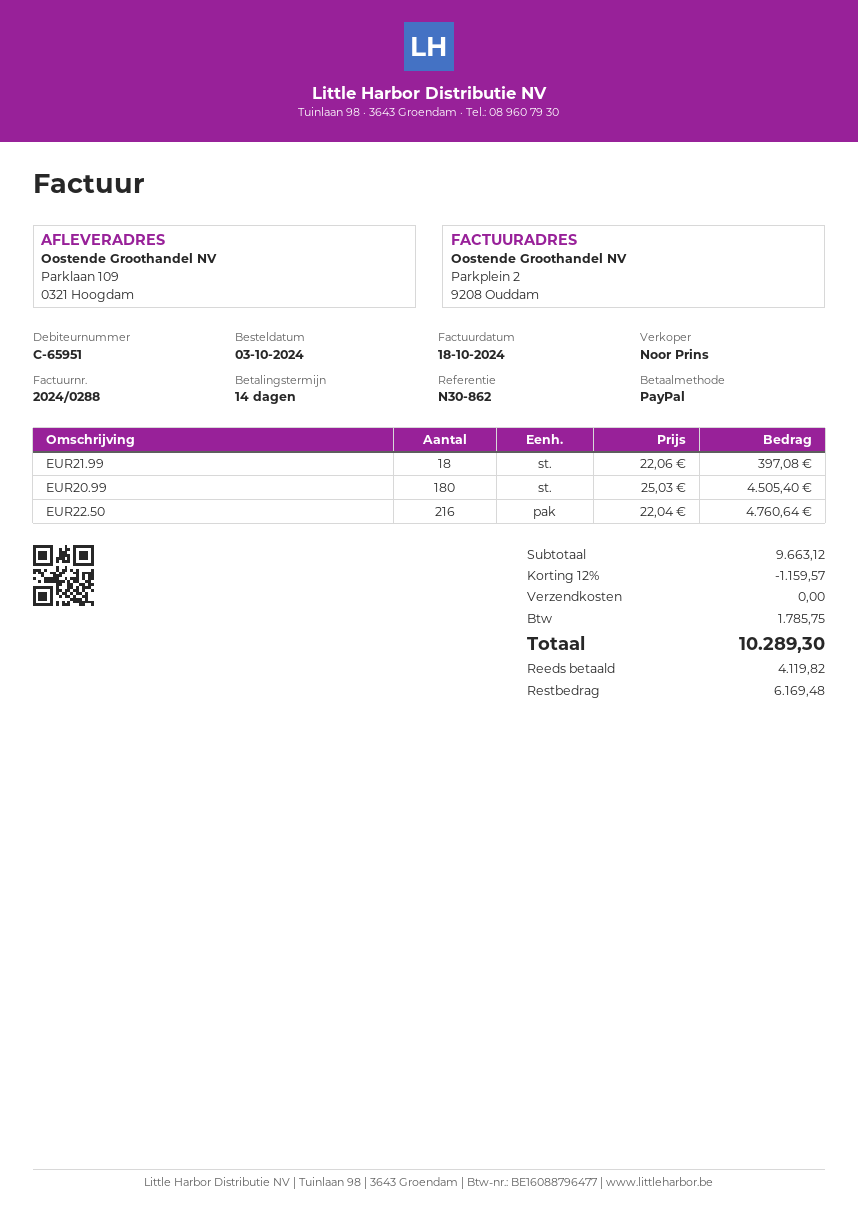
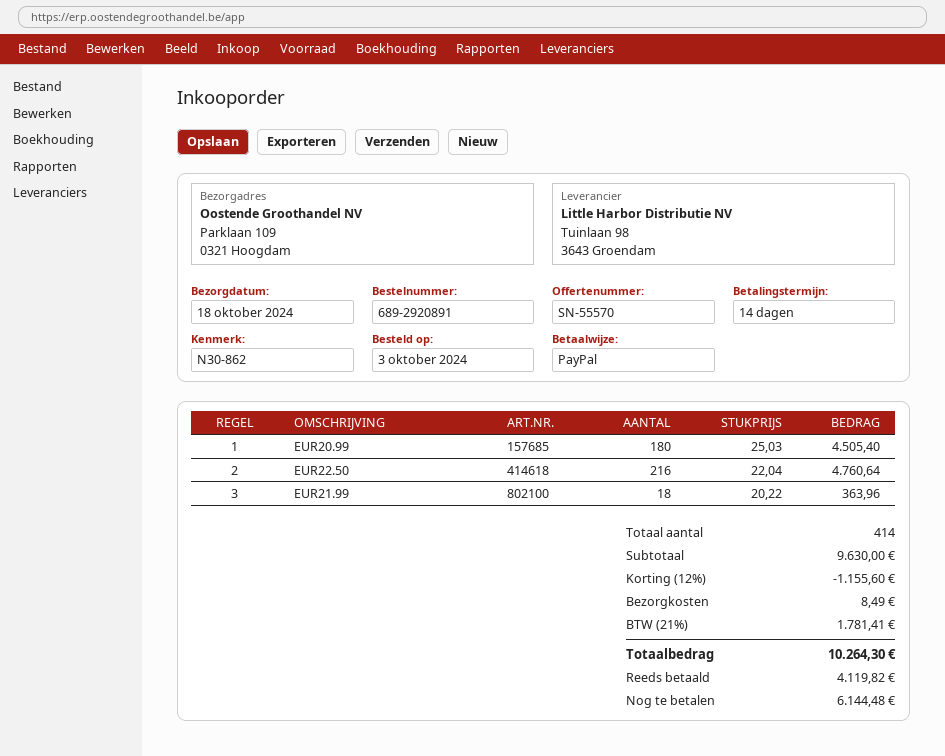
EUR21.99: 18 x 22.06 = 397.08 -> 18 x 20.22 = 363.96
subtotal: 9663.12 -> 9630.00
discount: 12% = 1159.57 -> 12% = 1155.60
shipping: 0.00 -> 8.49
tax: 1785.75 -> 1781.41
total: 10289.30 -> 10264.30
balance: 6169.48 -> 6144.48

